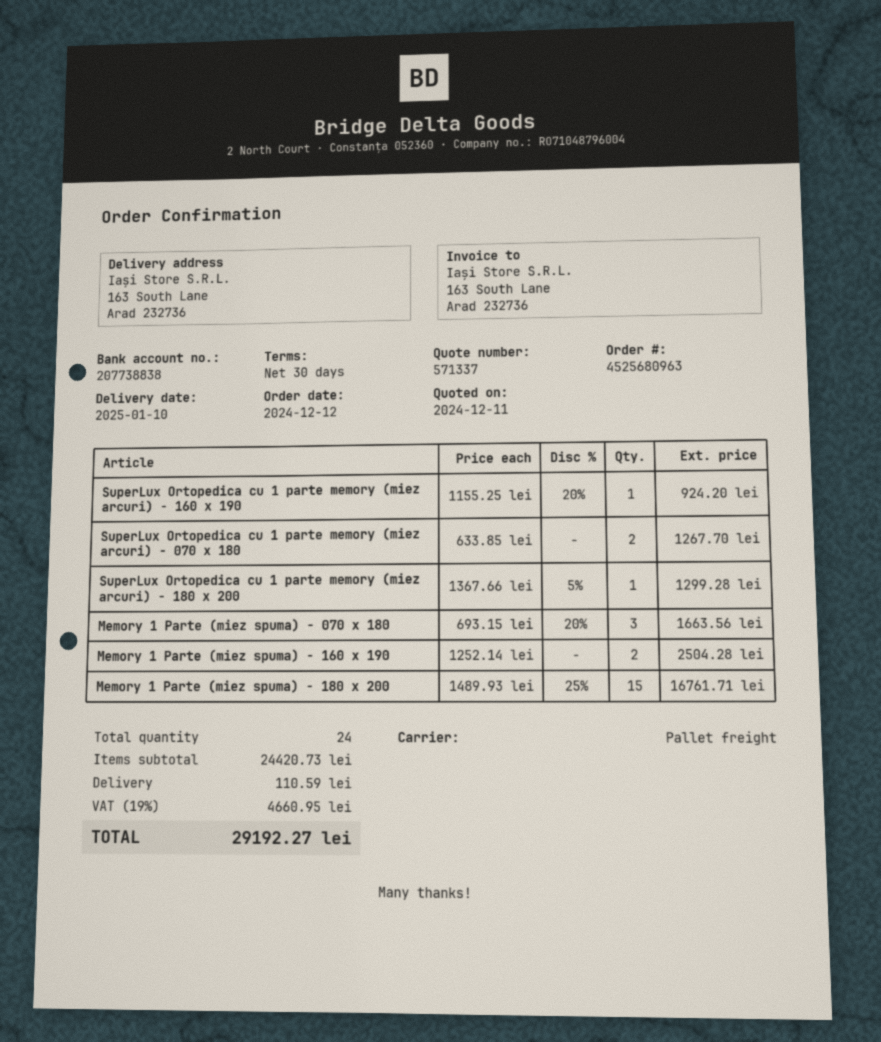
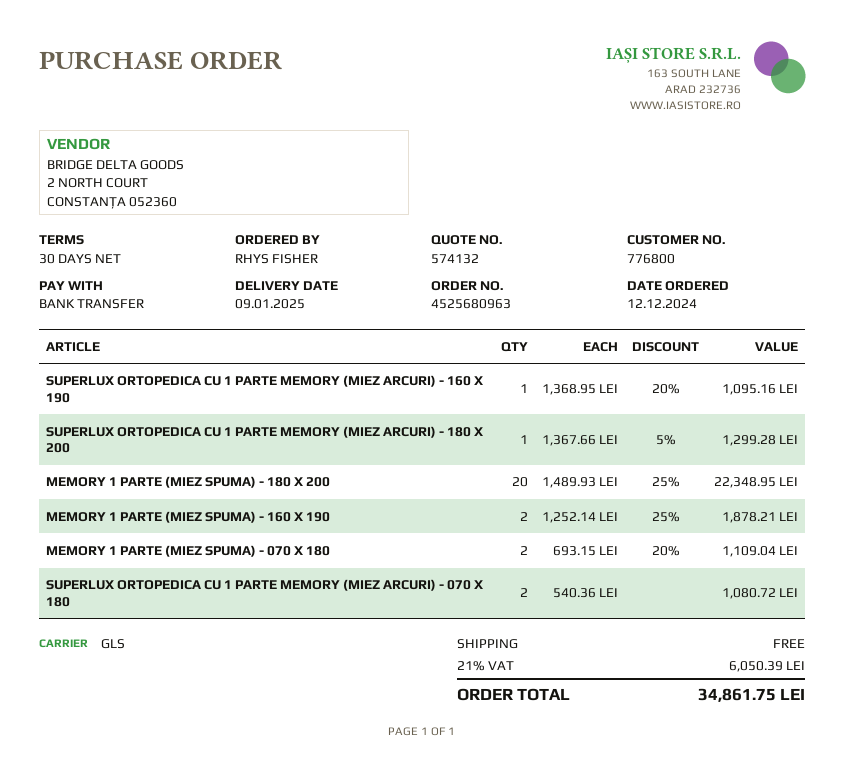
quote number: 571337 -> 574132
delivery date: 2025-01-10 -> 2025-01-09
shipping method: pallet freight -> GLS
SuperLux Ortopedica cu 1 parte memory (miez arcuri) - 160 x 190: 1 x 1155.25 - 20% = 924.20 -> 1 x 1368.95 - 20% = 1095.16
SuperLux Ortopedica cu 1 parte memory (miez arcuri) - 070 x 180: 2 x 633.85 = 1267.70 -> 2 x 540.36 = 1080.72
Memory 1 Parte (miez spuma) - 070 x 180: 3 x 693.15 - 20% = 1663.56 -> 2 x 693.15 - 20% = 1109.04
Memory 1 Parte (miez spuma) - 160 x 190: 2 x 1252.14 = 2504.28 -> 2 x 1252.14 - 25% = 1878.21
Memory 1 Parte (miez spuma) - 180 x 200: 15 x 1489.93 - 25% = 16761.71 -> 20 x 1489.93 - 25% = 22348.95
shipping: 110.59 -> 0.00
tax: 19% = 4660.95 -> 21% = 6050.39
total: 29192.27 -> 34861.75

